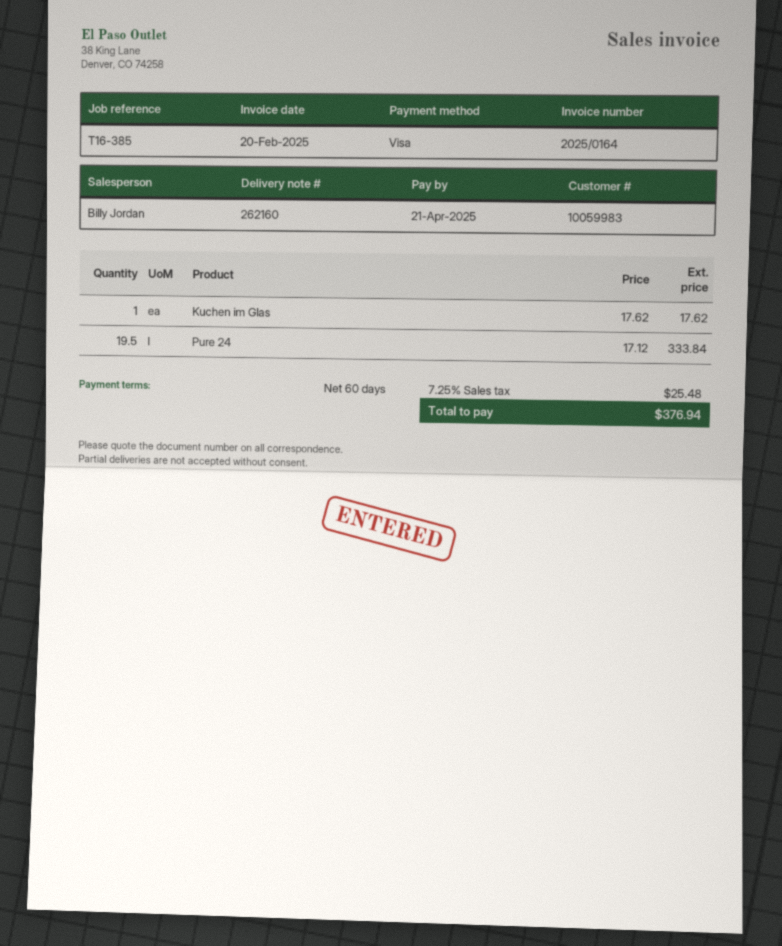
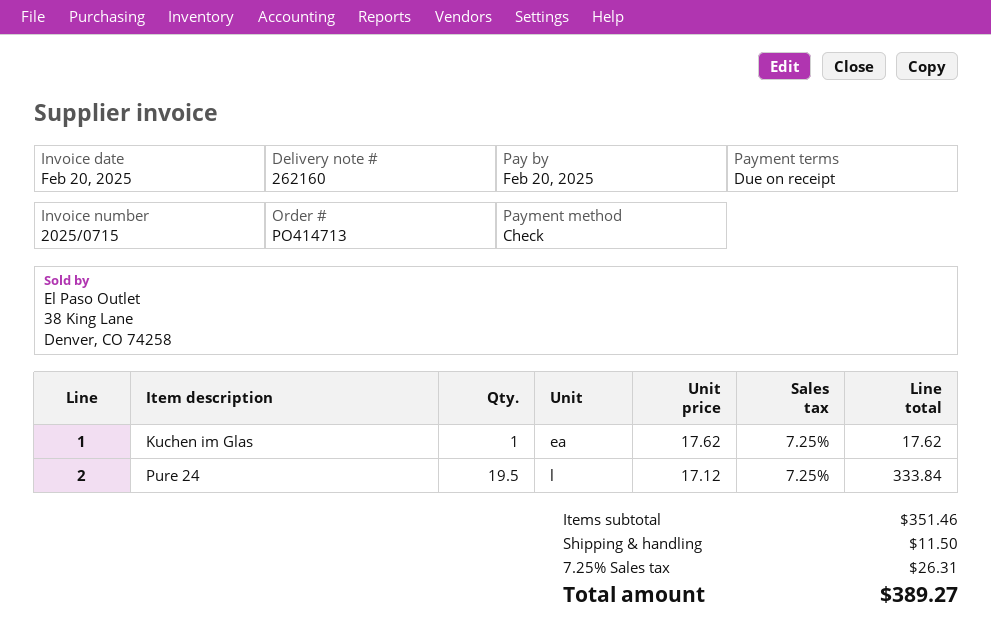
invoice number: 2025/0164 -> 2025/0715
payment terms: 60 days -> on receipt
due date: 2025-04-21 -> 2025-02-20
payment method: Visa -> cheque
shipping: none -> 11.50
tax: 7.25% = 25.48 -> 7.25% = 26.31
total: 376.94 -> 389.27

